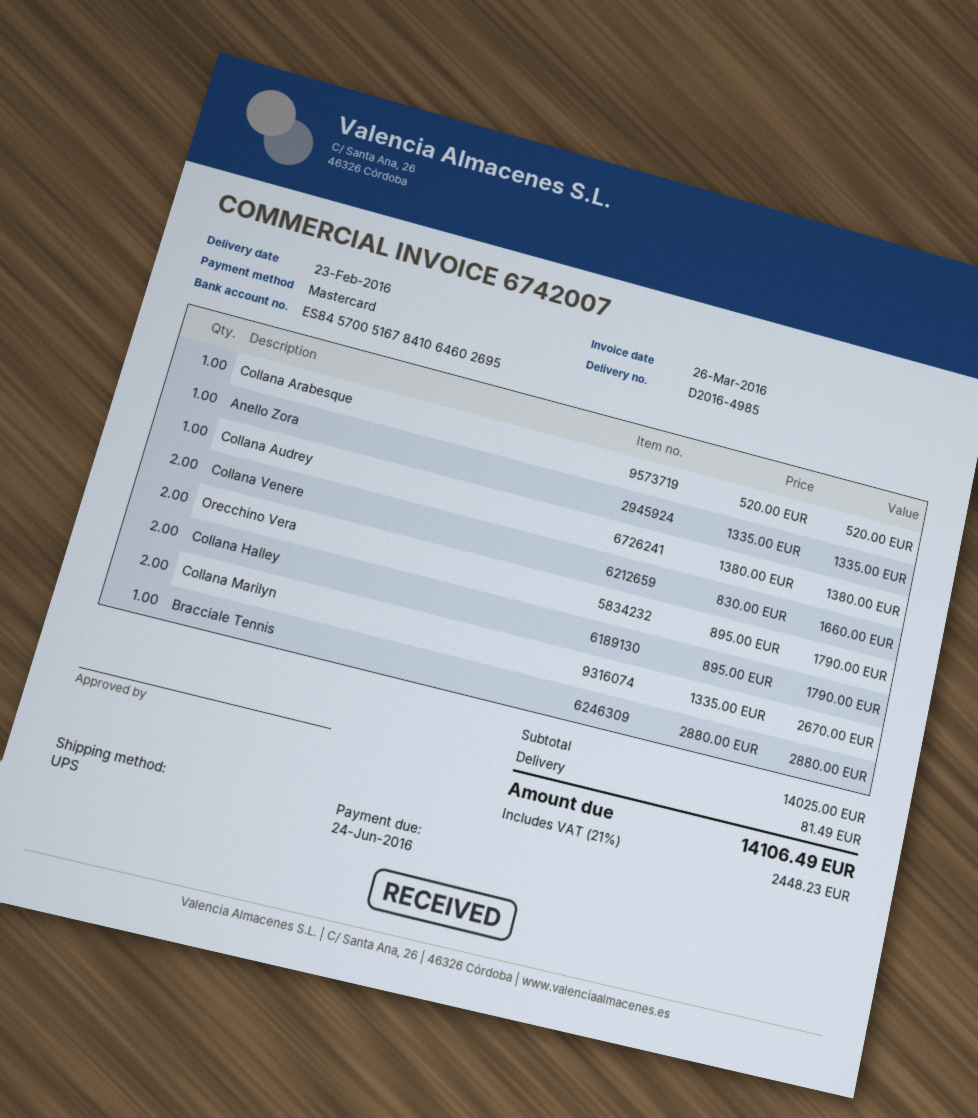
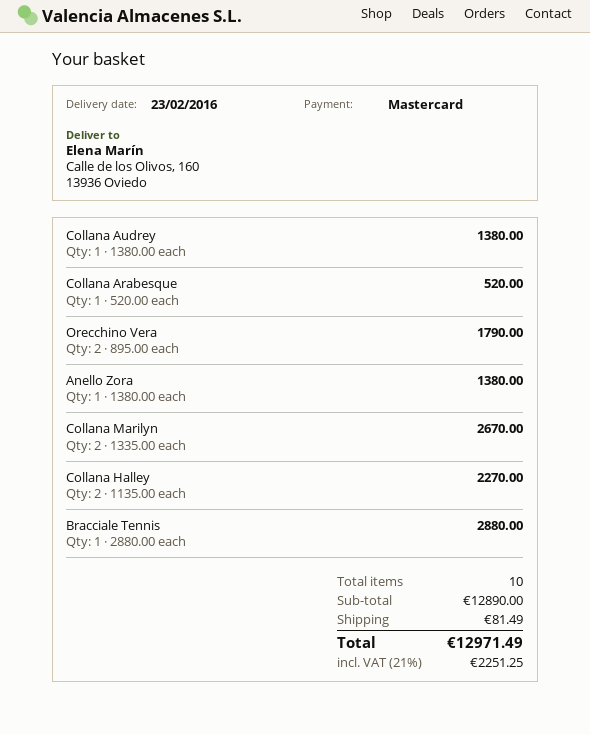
Anello Zora: 1 x 1335.00 = 1335.00 -> 1 x 1380.00 = 1380.00
Collana Venere: 2 x 830.00 = 1660.00 -> none
Collana Halley: 2 x 895.00 = 1790.00 -> 2 x 1135.00 = 2270.00
subtotal: 14025.00 -> 12890.00
tax: 21% = 2448.23 -> 21% = 2251.25
total: 14106.49 -> 12971.49

